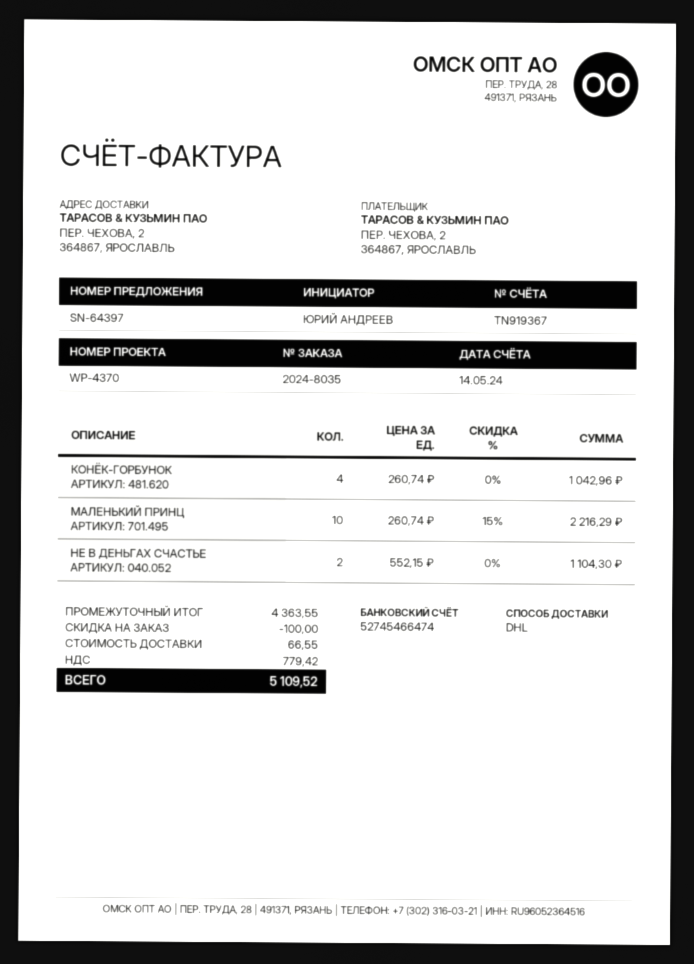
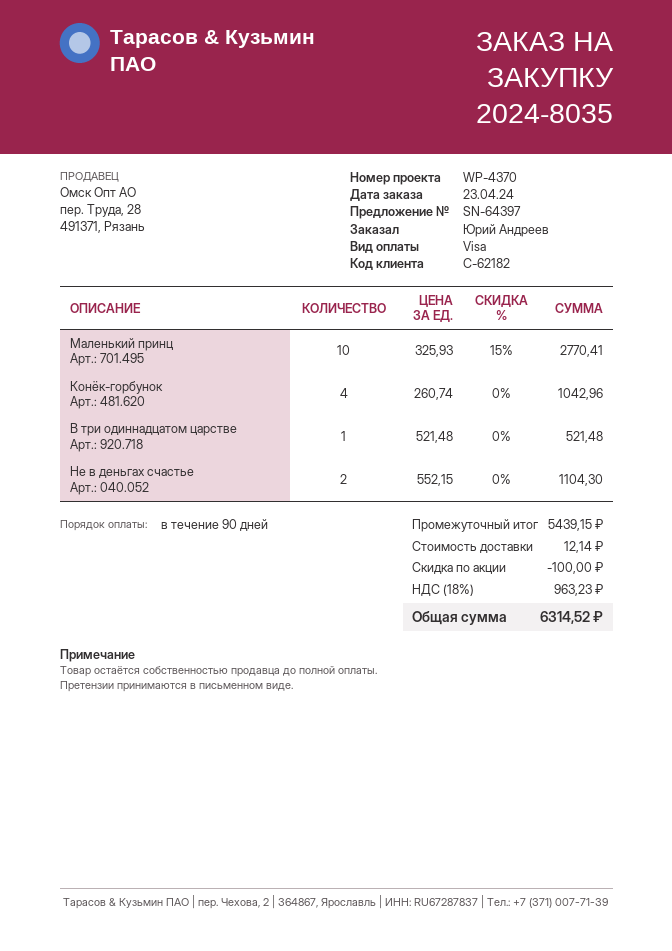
МАЛЕНЬКИЙ ПРИНЦ: 10 x 260.74 - 15% = 2216.29 -> 10 x 325.93 - 15% = 2770.41
В три одиннадцатом царстве: none -> 1 x 521.48 = 521.48
subtotal: 4363.55 -> 5439.15
shipping: 66.55 -> 12.14
tax: 779.42 -> 963.23
total: 5109.52 -> 6314.52

